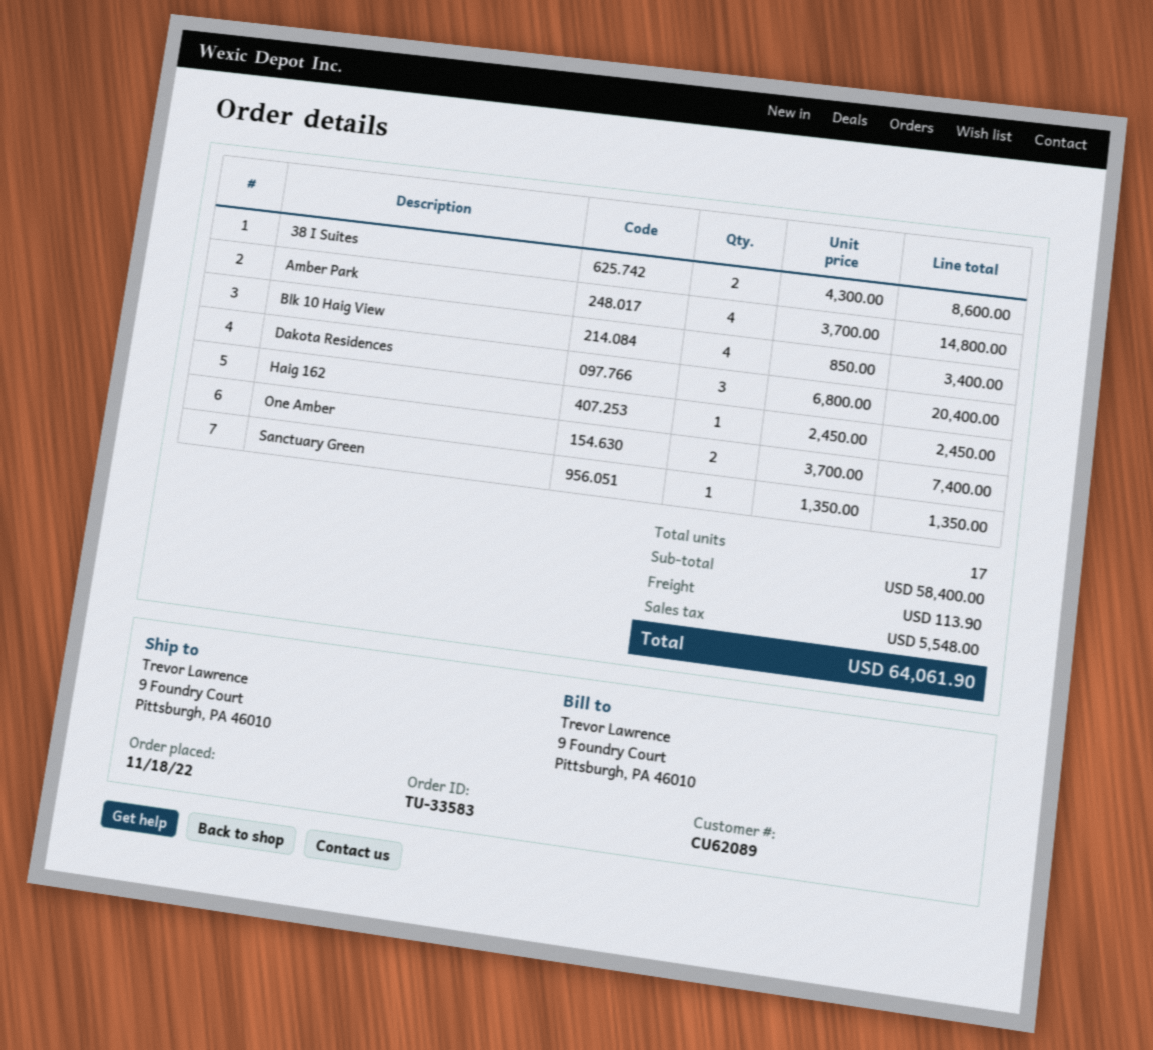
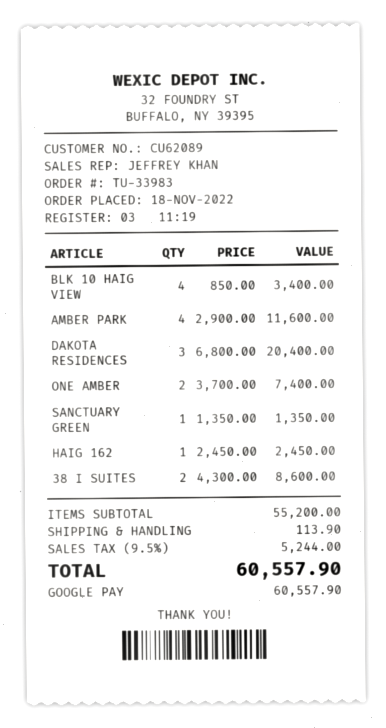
order number: TU-33583 -> TU-33983
Amber Park: 4 x 3700.00 = 14800.00 -> 4 x 2900.00 = 11600.00
subtotal: 58400.00 -> 55200.00
tax: 5548.00 -> 5244.00
total: 64061.90 -> 60557.90

